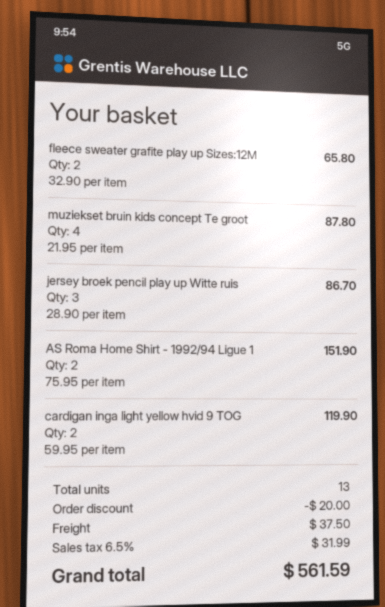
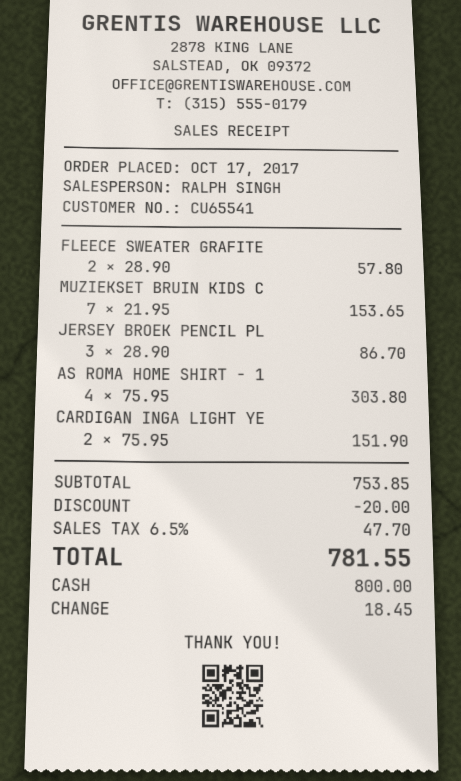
fleece sweater grafite play up Sizes:12M: 2 x 32.90 = 65.80 -> 2 x 28.90 = 57.80
muziekset bruin kids concept Te groot: 4 x 21.95 = 87.80 -> 7 x 21.95 = 153.65
AS Roma Home Shirt - 1992/94 Ligue 1: 2 x 75.95 = 151.90 -> 4 x 75.95 = 303.80
cardigan inga light yellow hvid 9 TOG: 2 x 59.95 = 119.90 -> 2 x 75.95 = 151.90
shipping: 37.50 -> none
tax: 6.5% = 31.99 -> 6.5% = 47.70
total: 561.59 -> 781.55

